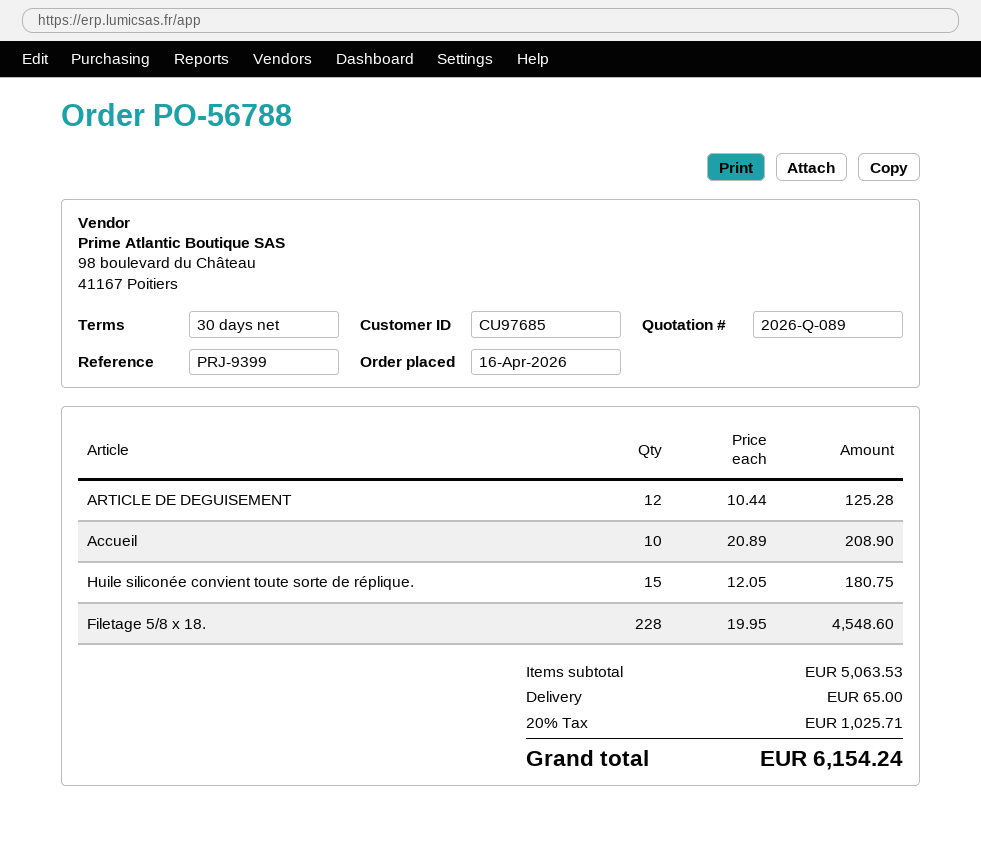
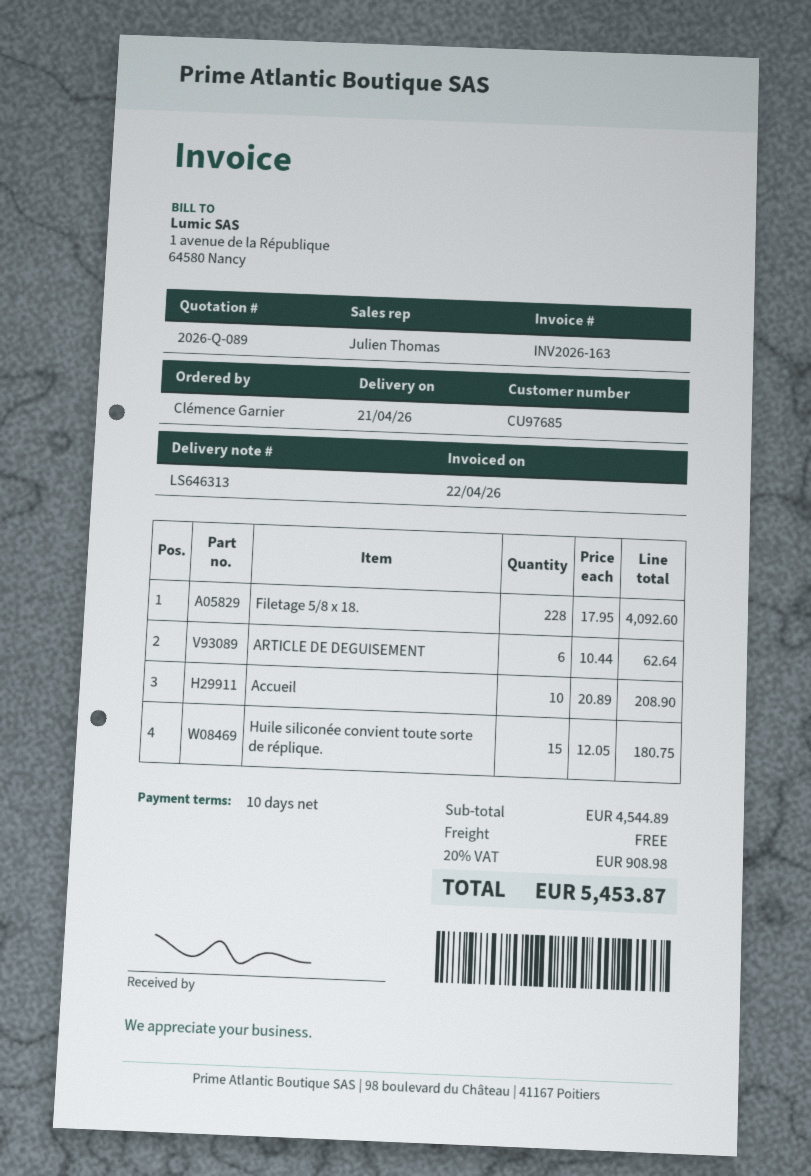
payment terms: 30 days -> 10 days
ARTICLE DE DEGUISEMENT: 12 x 10.44 = 125.28 -> 6 x 10.44 = 62.64
Filetage 5/8 x 18.: 228 x 19.95 = 4548.60 -> 228 x 17.95 = 4092.60
subtotal: 5063.53 -> 4544.89
shipping: 65.00 -> 0.00
tax: 20% = 1025.71 -> 20% = 908.98
total: 6154.24 -> 5453.87

